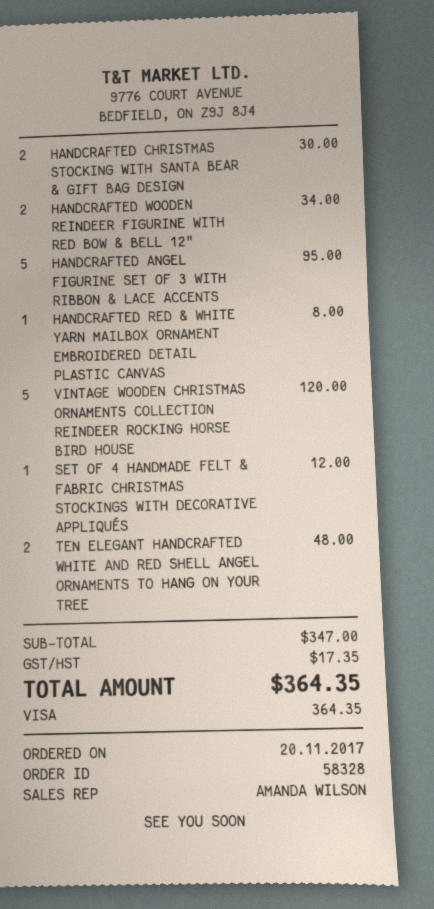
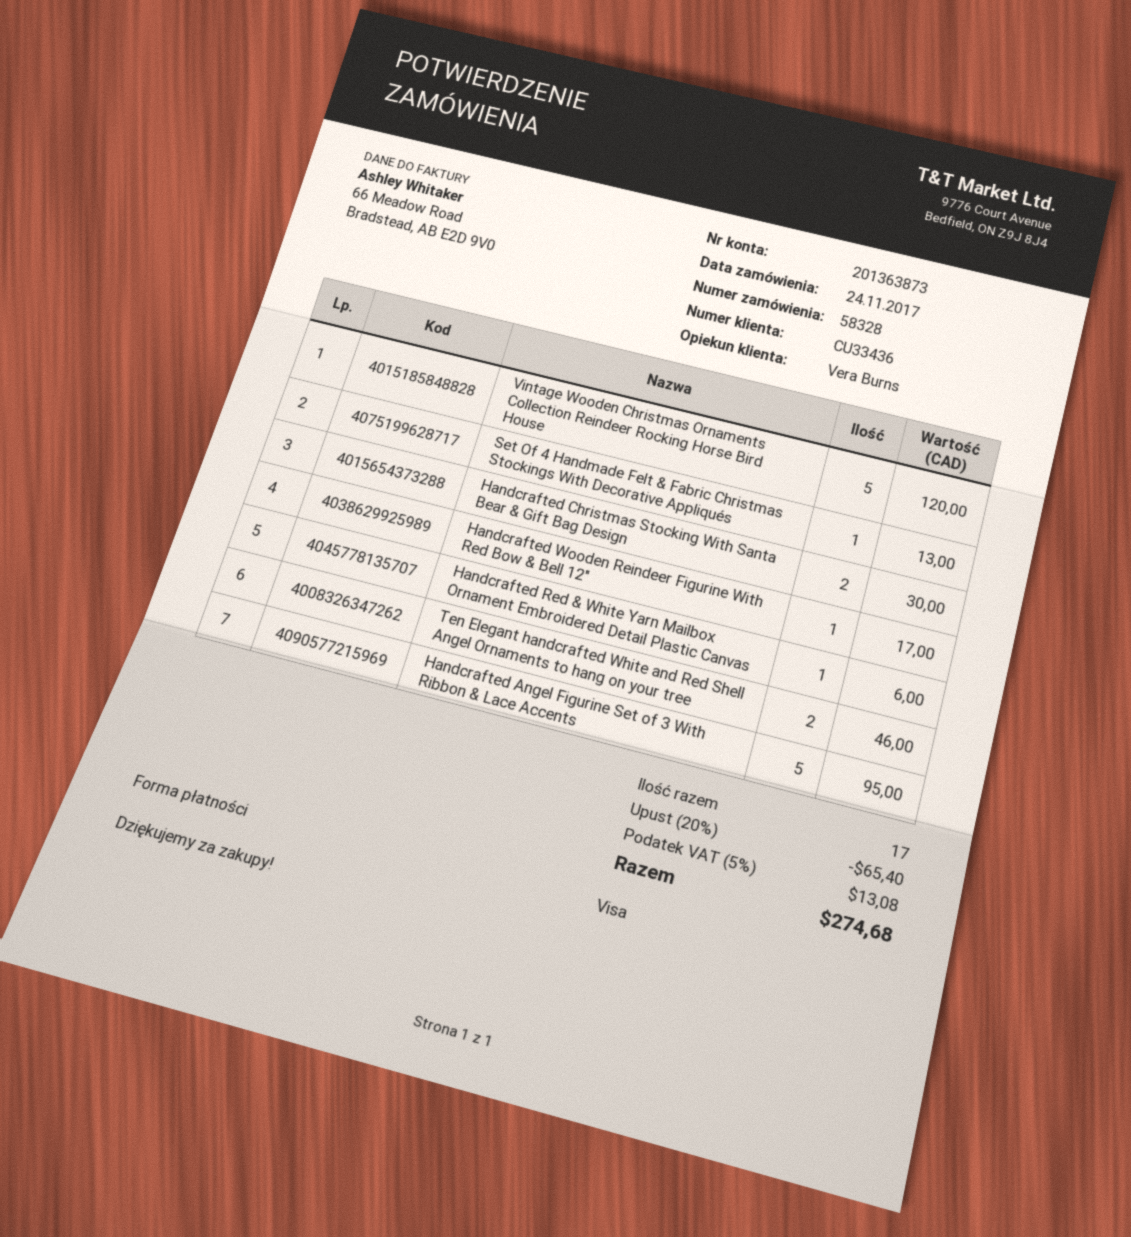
order date: 2017-11-20 -> 2017-11-24
sales rep: AMANDA WILSON -> Vera Burns
HANDCRAFTED WOODEN REINDEER FIGURINE WITH RED BOW & BELL 12": 2 for 34.00 -> 1 for 17.00
HANDCRAFTED RED & WHITE YARN MAILBOX ORNAMENT EMBROIDERED DETAIL PLASTIC CANVAS: 1 for 8.00 -> 1 for 6.00
SET OF 4 HANDMADE FELT & FABRIC CHRISTMAS STOCKINGS WITH DECORATIVE APPLIQUÉS: 1 for 12.00 -> 1 for 13.00
TEN ELEGANT HANDCRAFTED WHITE AND RED SHELL ANGEL ORNAMENTS TO HANG ON YOUR TREE: 2 for 48.00 -> 2 for 46.00
discount: none -> 20% = 65.40
tax: 17.35 -> 13.08
total: 364.35 -> 274.68

